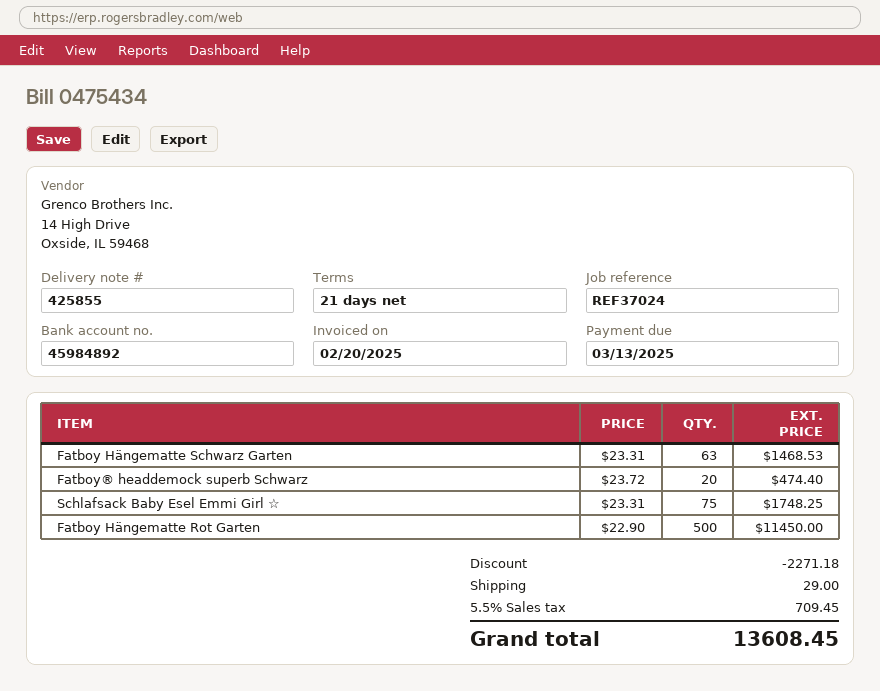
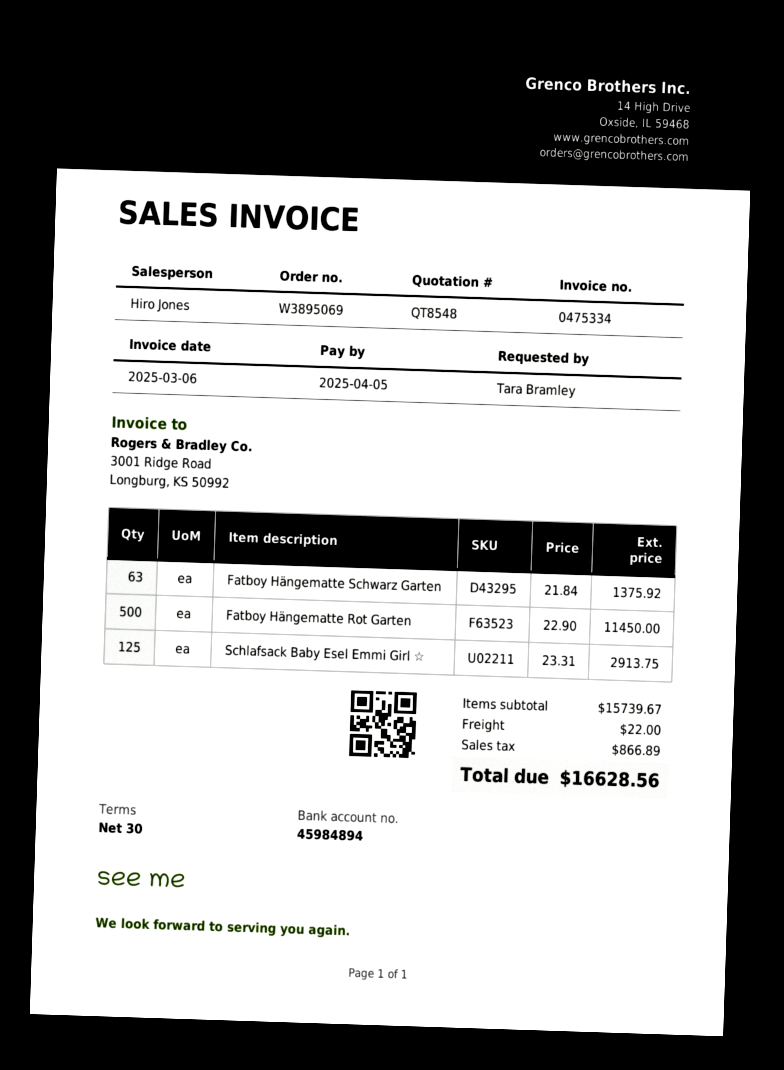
invoice number: 0475434 -> 0475334
invoice date: 2025-02-20 -> 2025-03-06
payment terms: 21 days -> 30 days
due date: 2025-03-13 -> 2025-04-05
bank account: 45984892 -> 45984894
Fatboy Hängematte Schwarz Garten: 63 x 23.31 = 1468.53 -> 63 x 21.84 = 1375.92
Fatboy® headdemock superb Schwarz: 20 x 23.72 = 474.40 -> none
Schlafsack Baby Esel Emmi Girl ☆: 75 x 23.31 = 1748.25 -> 125 x 23.31 = 2913.75
discount: 2271.18 -> none
shipping: 29.00 -> 22.00
tax: 709.45 -> 866.89
total: 13608.45 -> 16628.56

